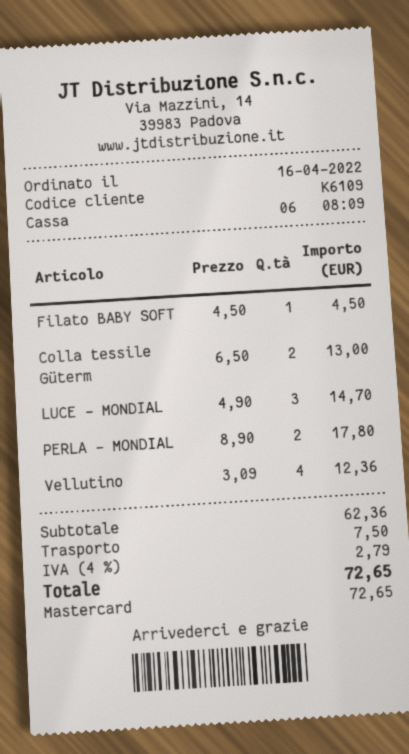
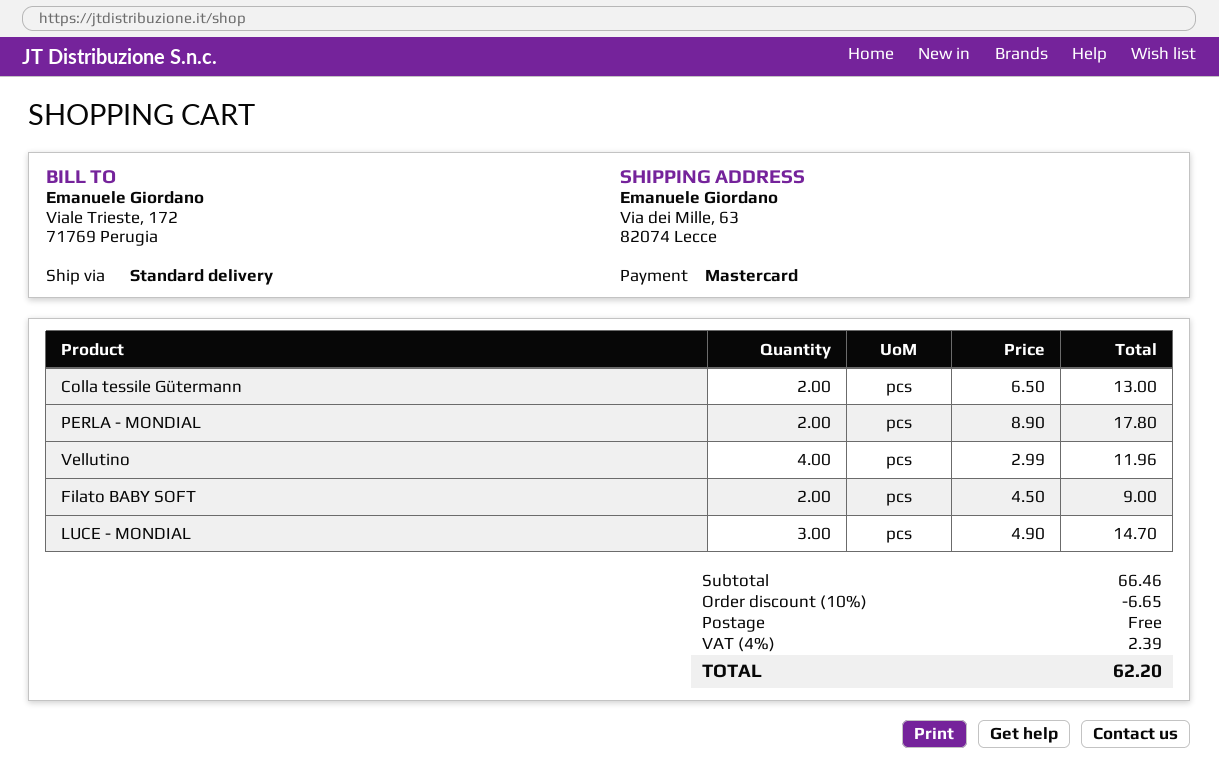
Filato BABY SOFT: 1 x 4.50 = 4.50 -> 2 x 4.50 = 9.00
Vellutino: 4 x 3.09 = 12.36 -> 4 x 2.99 = 11.96
subtotal: 62.36 -> 66.46
discount: none -> 10% = 6.65
shipping: 7.50 -> 0.00
tax: 4% = 2.79 -> 4% = 2.39
total: 72.65 -> 62.20

